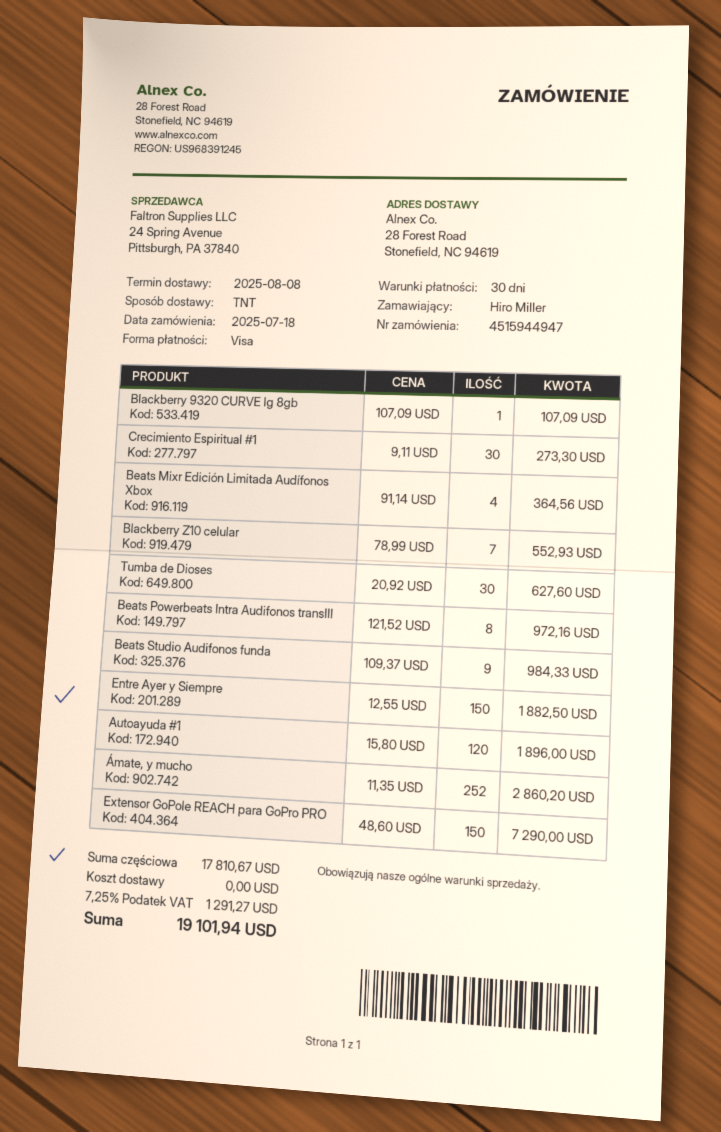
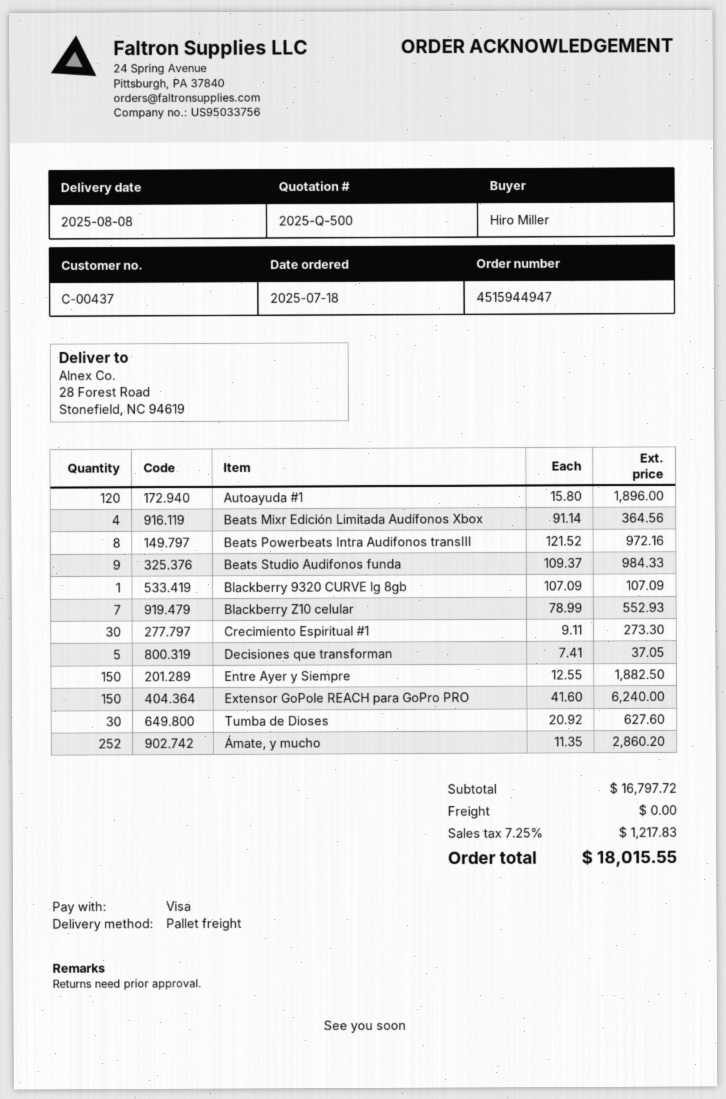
shipping method: TNT -> pallet freight
Extensor GoPole REACH para GoPro PRO: 150 x 48.60 = 7290.00 -> 150 x 41.60 = 6240.00
Decisiones que transforman: none -> 5 x 7.41 = 37.05
subtotal: 17810.67 -> 16797.72
tax: 7.25% = 1291.27 -> 7.25% = 1217.83
total: 19101.94 -> 18015.55

